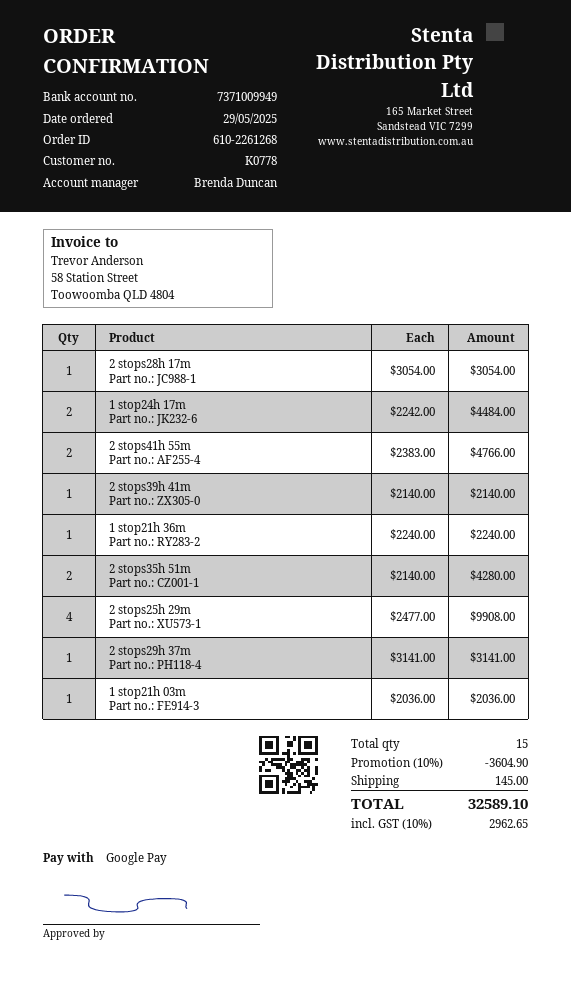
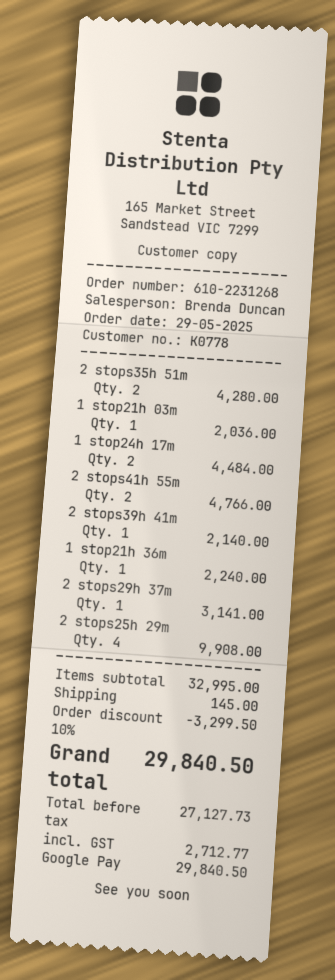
order number: 610-2261268 -> 610-2231268
2 stops28h 17m: 1 for 3054.00 -> none
discount: 10% = 3604.90 -> 10% = 3299.50
tax: 2962.65 -> 2712.77
total: 32589.10 -> 29840.50

